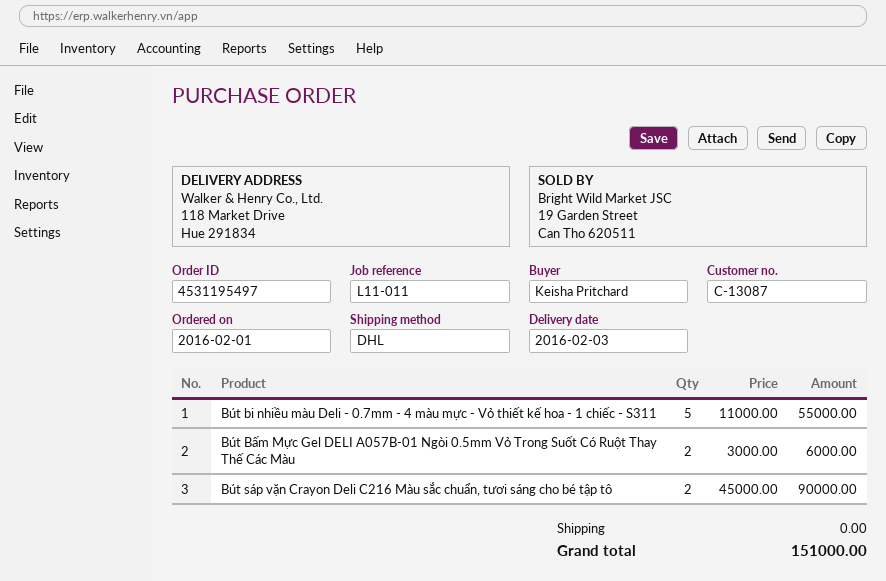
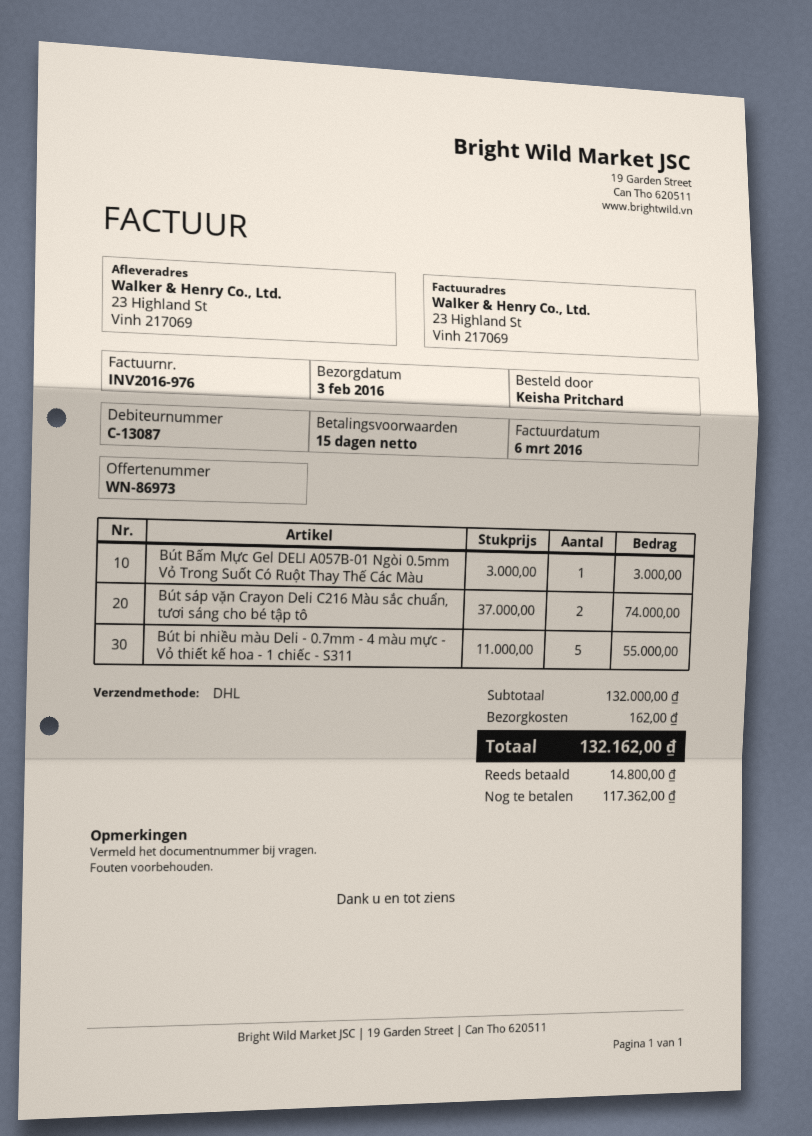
ship to: 118 Market Drive, Hue 291834 -> 23 Highland St, Vinh 217069
Bút Bấm Mực Gel DELI A057B-01 Ngòi 0.5mm Vỏ Trong Suốt Có Ruột Thay Thế Các Màu: 2 x 3000.00 = 6000.00 -> 1 x 3000.00 = 3000.00
Bút sáp vặn Crayon Deli C216 Màu sắc chuẩn, tươi sáng cho bé tập tô: 2 x 45000.00 = 90000.00 -> 2 x 37000.00 = 74000.00
shipping: 0.00 -> 162.00
total: 151000.00 -> 132162.00

